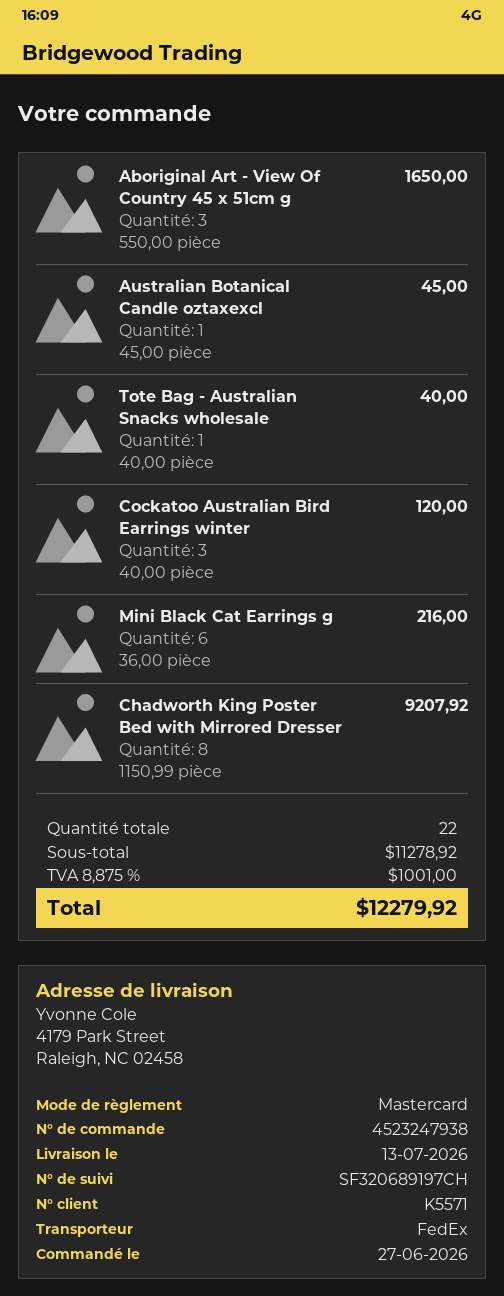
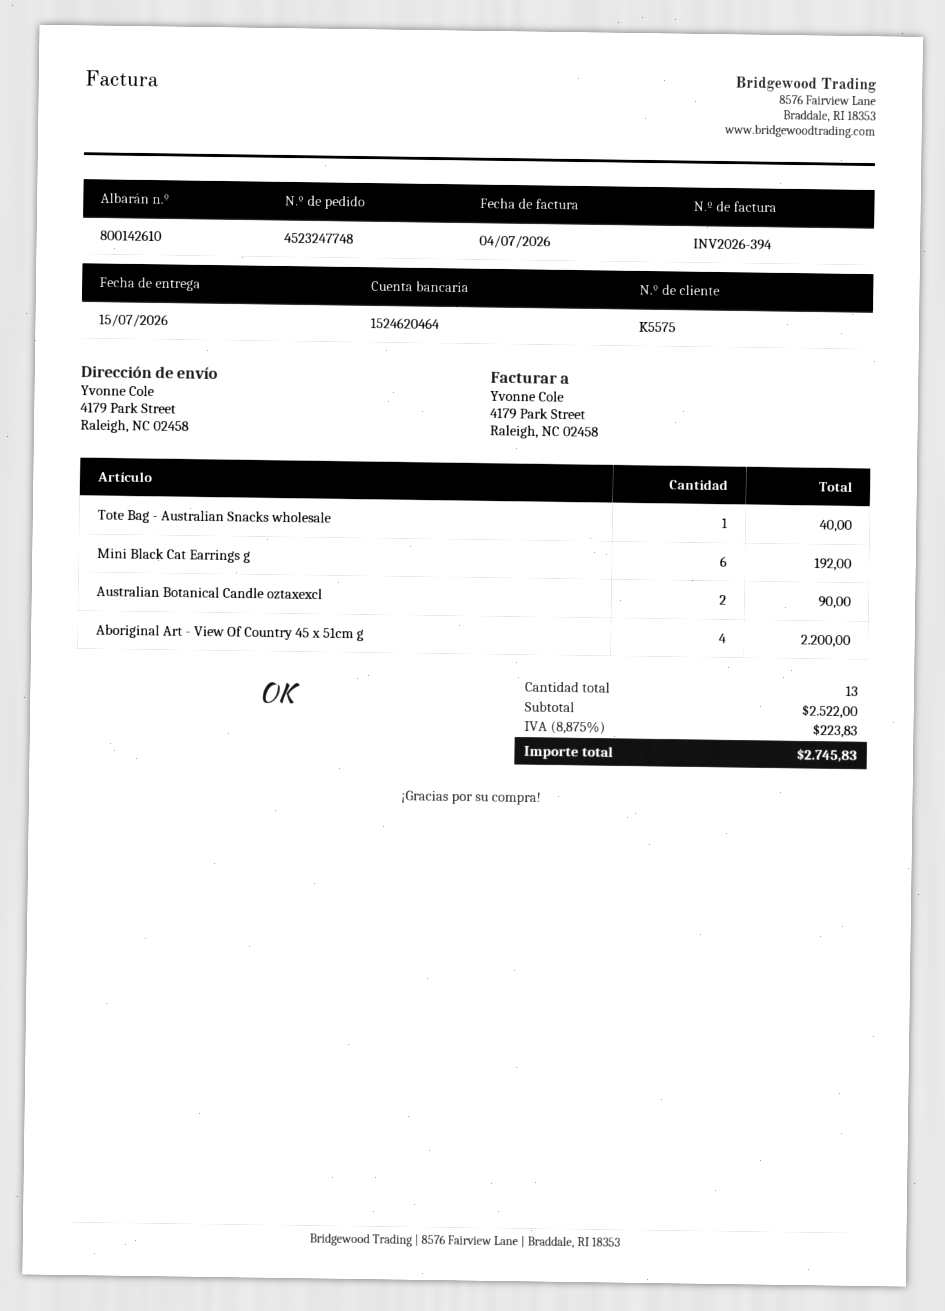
order number: 4523247938 -> 4523247748
delivery date: 2026-07-13 -> 2026-07-15
customer number: K5571 -> K5575
Aboriginal Art - View Of Country 45 x 51cm g: 3 for 1650.00 -> 4 for 2200.00
Australian Botanical Candle oztaxexcl: 1 for 45.00 -> 2 for 90.00
Cockatoo Australian Bird Earrings winter: 3 for 120.00 -> none
Mini Black Cat Earrings g: 6 for 216.00 -> 6 for 192.00
Chadworth King Poster Bed with Mirrored Dresser: 8 for 9207.92 -> none
total quantity: 22 -> 13
subtotal: 11278.92 -> 2522.00
tax: 8.875% = 1001.00 -> 8.875% = 223.83
total: 12279.92 -> 2745.83

